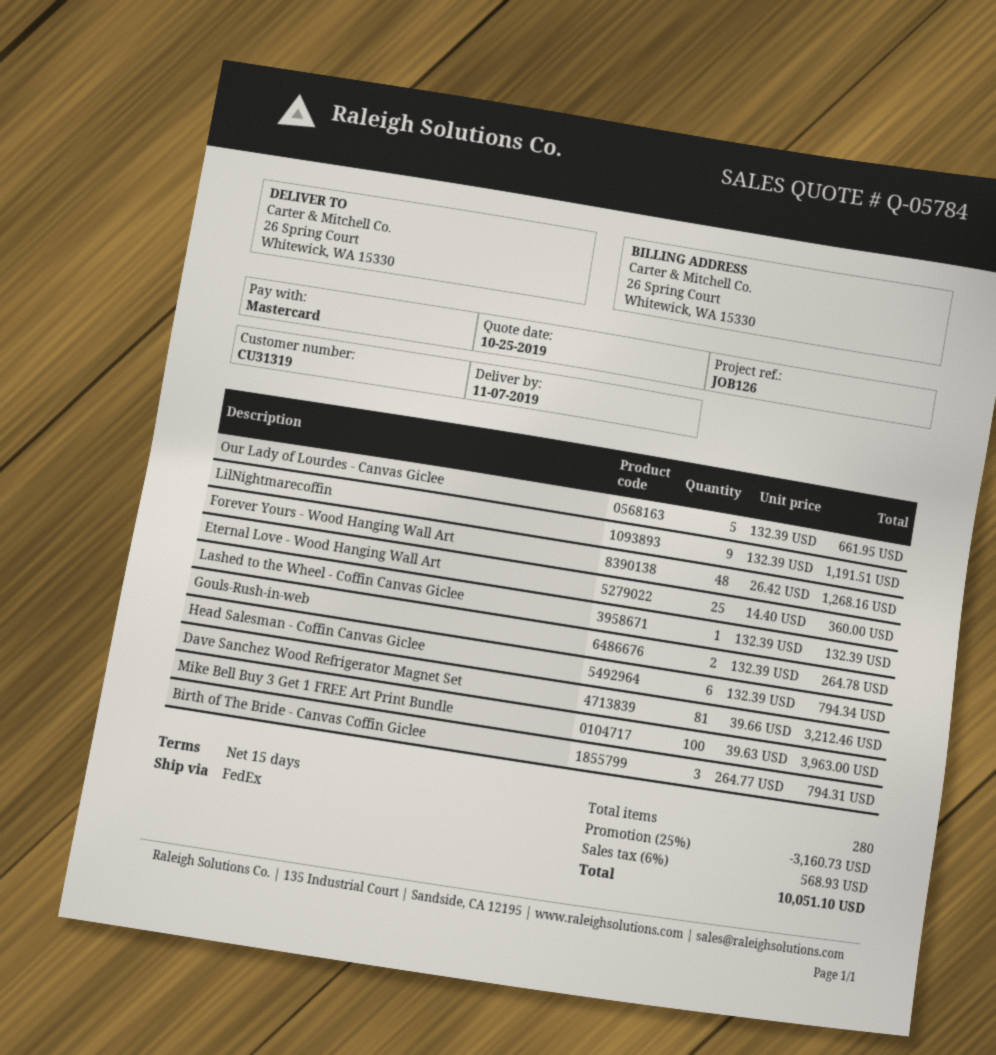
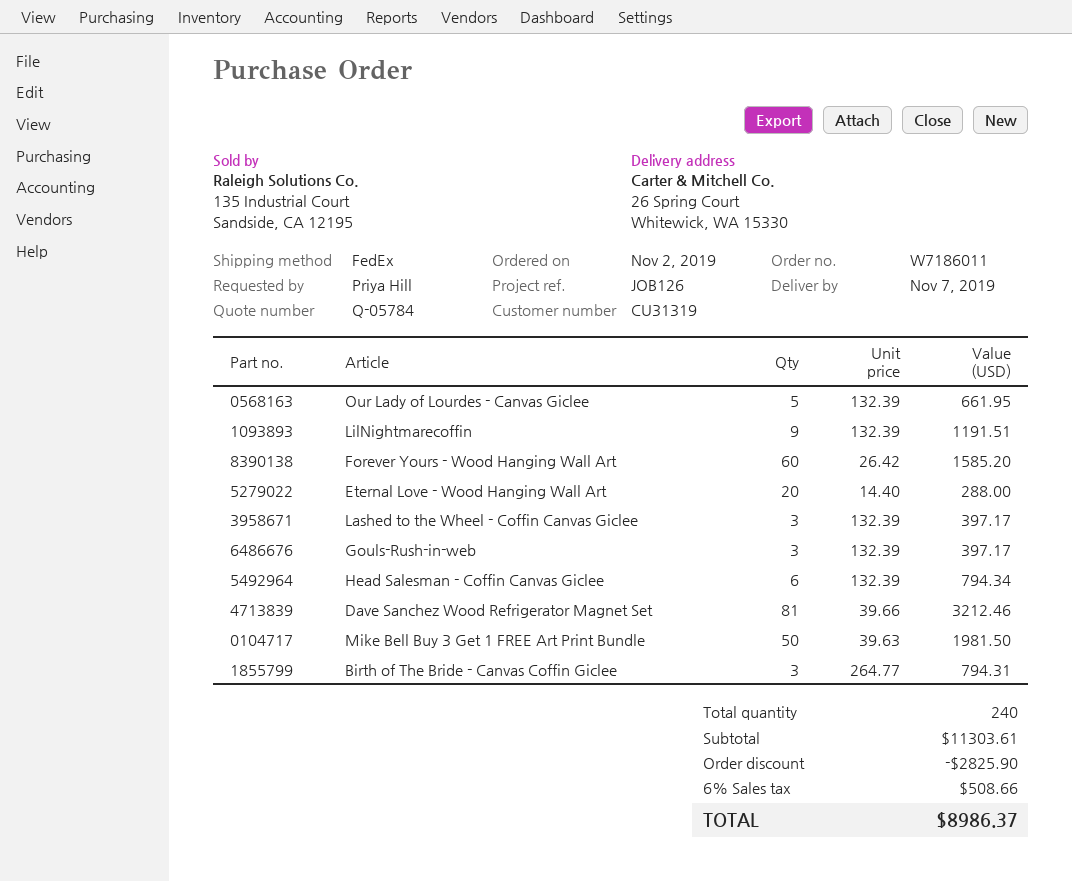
Forever Yours - Wood Hanging Wall Art: 48 x 26.42 = 1268.16 -> 60 x 26.42 = 1585.20
Eternal Love - Wood Hanging Wall Art: 25 x 14.40 = 360.00 -> 20 x 14.40 = 288.00
Lashed to the Wheel - Coffin Canvas Giclee: 1 x 132.39 = 132.39 -> 3 x 132.39 = 397.17
Gouls-Rush-in-web: 2 x 132.39 = 264.78 -> 3 x 132.39 = 397.17
Mike Bell Buy 3 Get 1 FREE Art Print Bundle: 100 x 39.63 = 3963.00 -> 50 x 39.63 = 1981.50
total quantity: 280 -> 240
discount: 3160.73 -> 2825.90
tax: 6% = 568.93 -> 6% = 508.66
total: 10051.10 -> 8986.37

